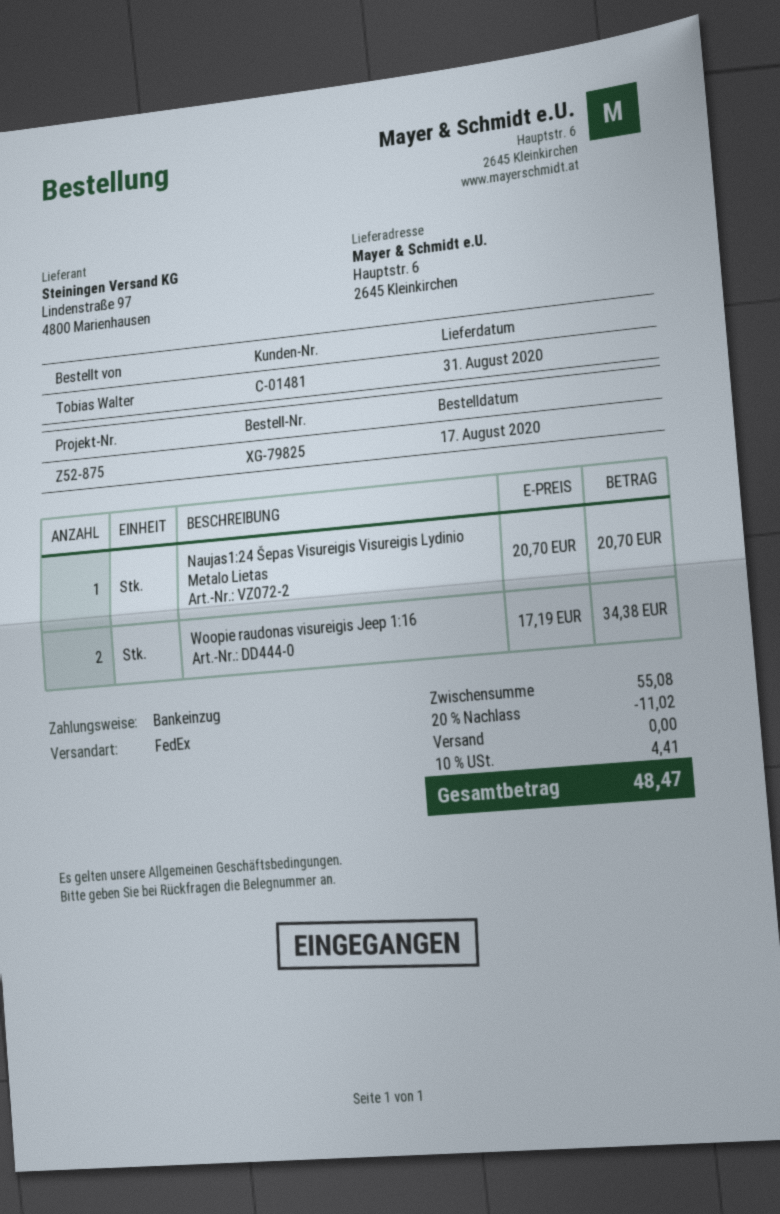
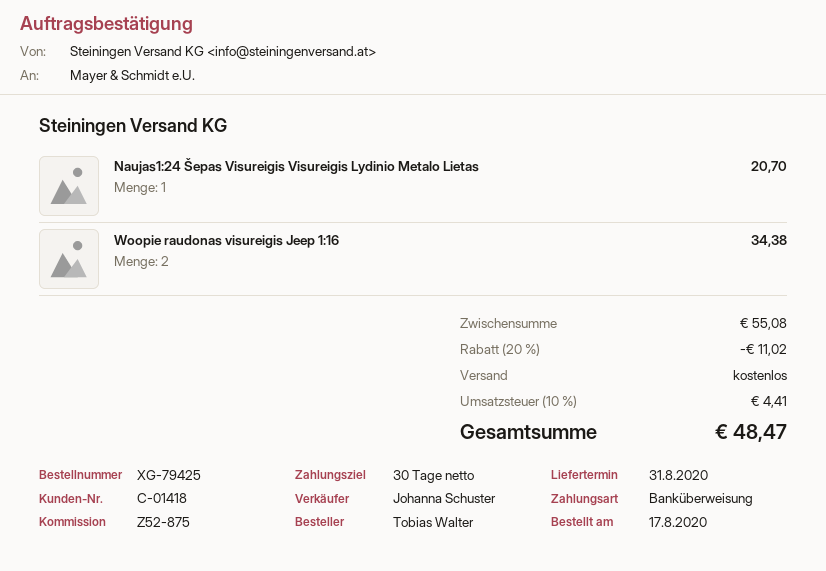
order number: XG-79825 -> XG-79425
customer number: C-01481 -> C-01418
payment method: direct debit -> bank transfer

